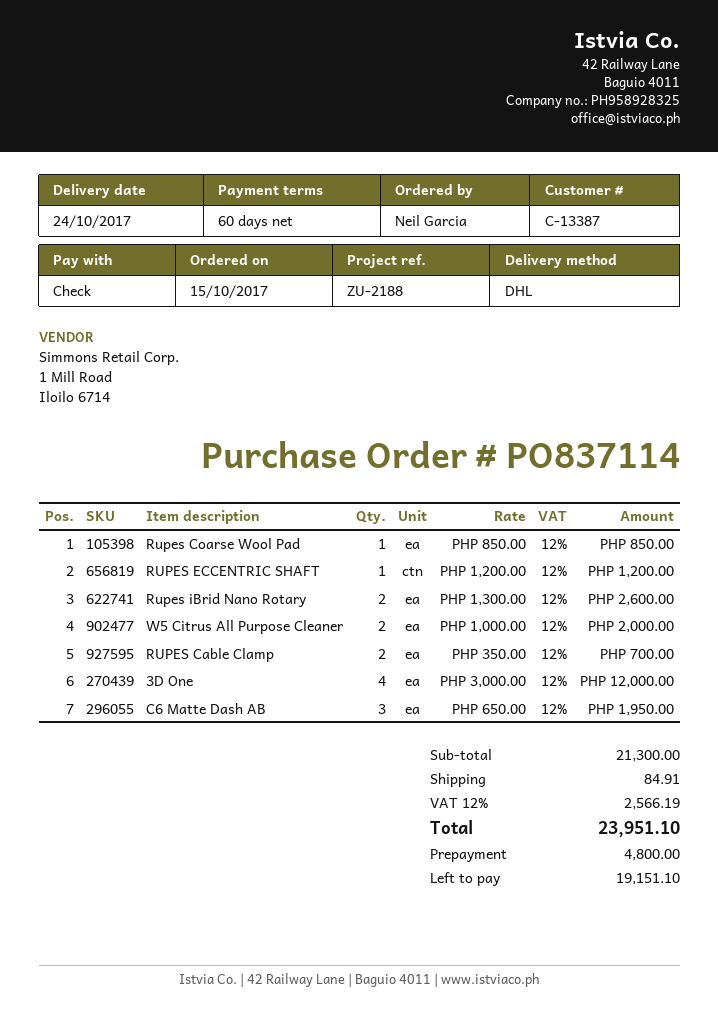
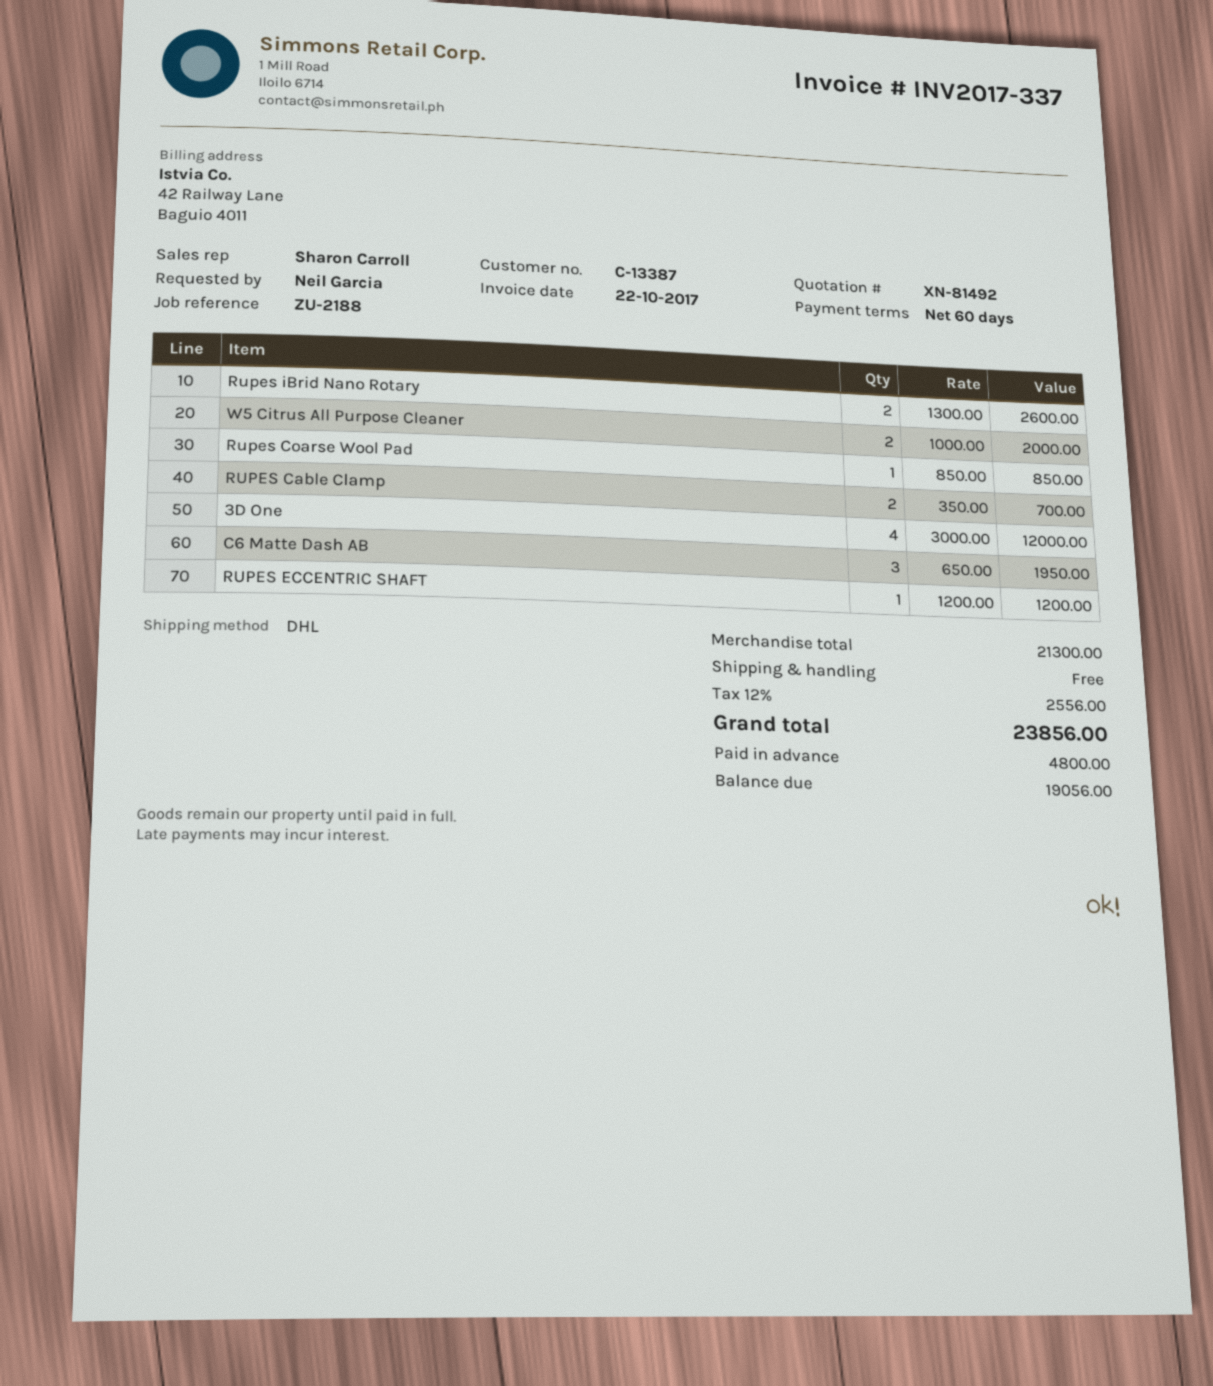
shipping: 84.91 -> 0.00
tax: 12% = 2566.19 -> 12% = 2556.00
total: 23951.10 -> 23856.00
balance: 19151.10 -> 19056.00

